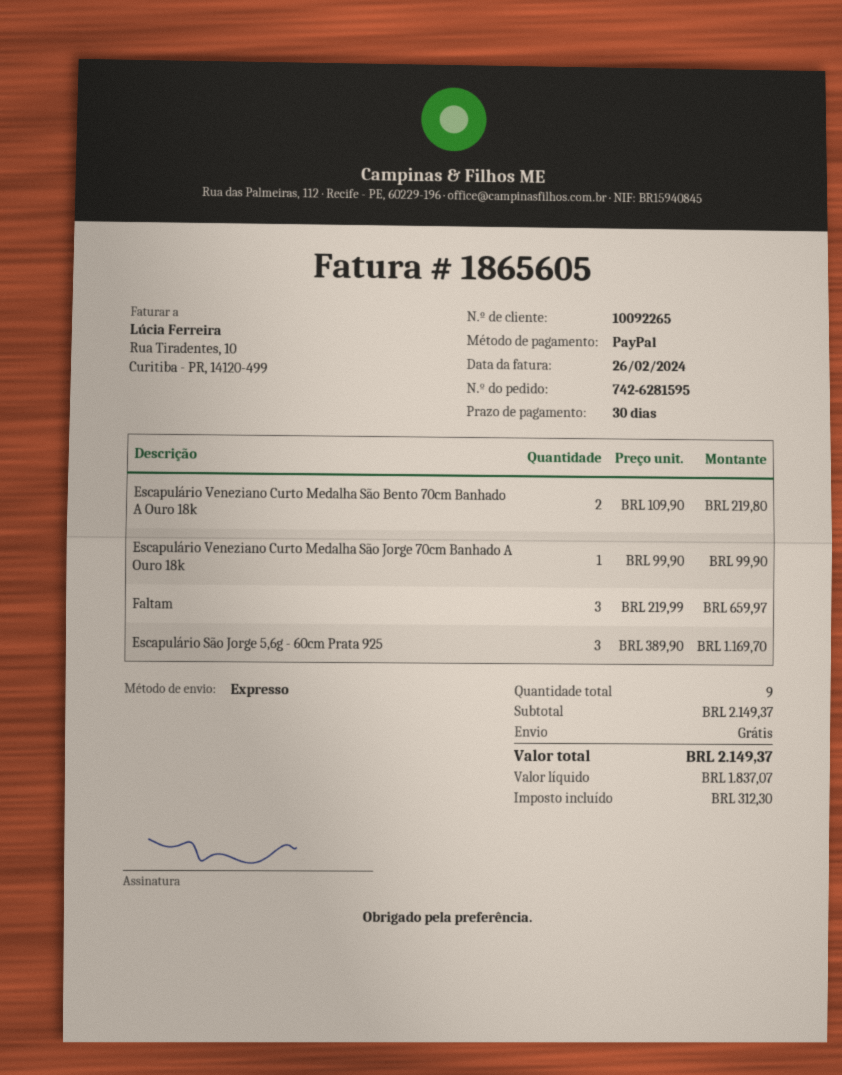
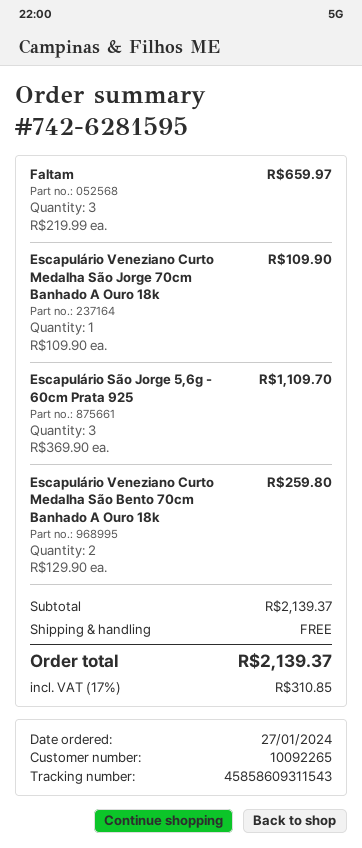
Escapulário Veneziano Curto Medalha São Bento 70cm Banhado A Ouro 18k: 2 x 109.90 = 219.80 -> 2 x 129.90 = 259.80
Escapulário Veneziano Curto Medalha São Jorge 70cm Banhado A Ouro 18k: 1 x 99.90 = 99.90 -> 1 x 109.90 = 109.90
Escapulário São Jorge 5,6g - 60cm Prata 925: 3 x 389.90 = 1169.70 -> 3 x 369.90 = 1109.70
subtotal: 2149.37 -> 2139.37
tax: 312.30 -> 310.85
total: 2149.37 -> 2139.37

